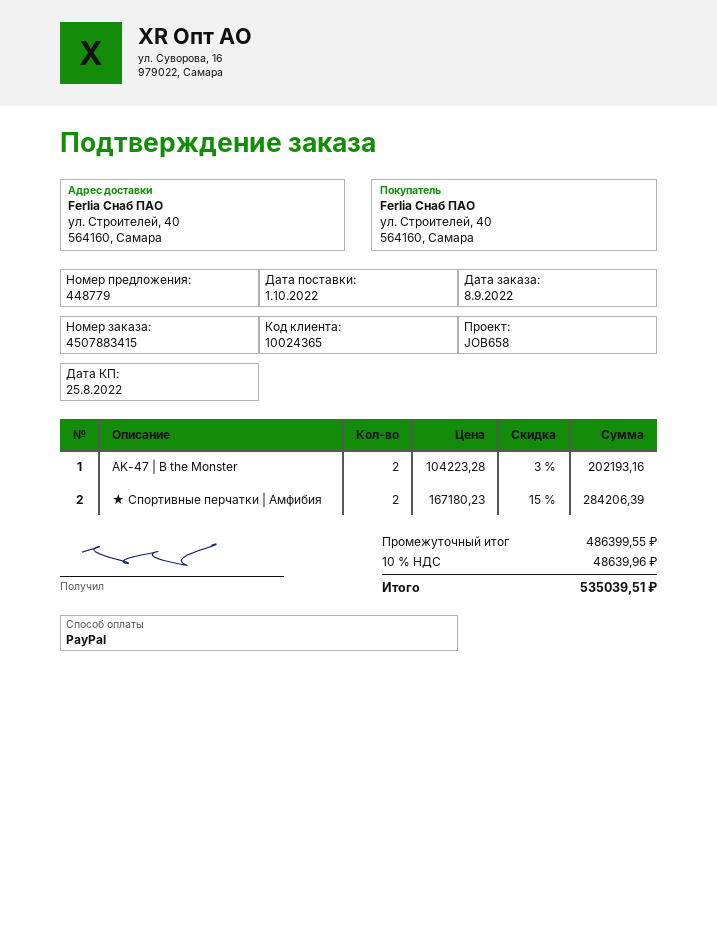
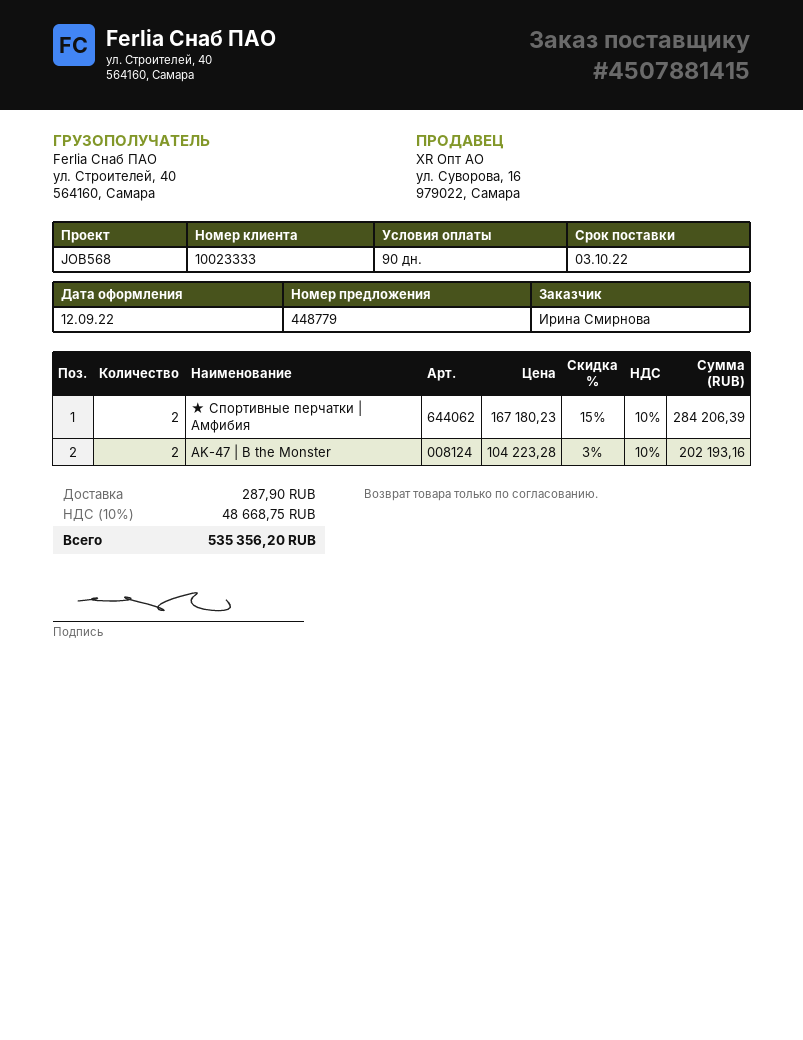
order number: 4507883415 -> 4507881415
order date: 2022-09-08 -> 2022-09-12
delivery date: 2022-10-01 -> 2022-10-03
customer number: 10024365 -> 10023333
reference: JOB658 -> JOB568
shipping: none -> 287.90
tax: 10% = 48639.96 -> 10% = 48668.75
total: 535039.51 -> 535356.20

